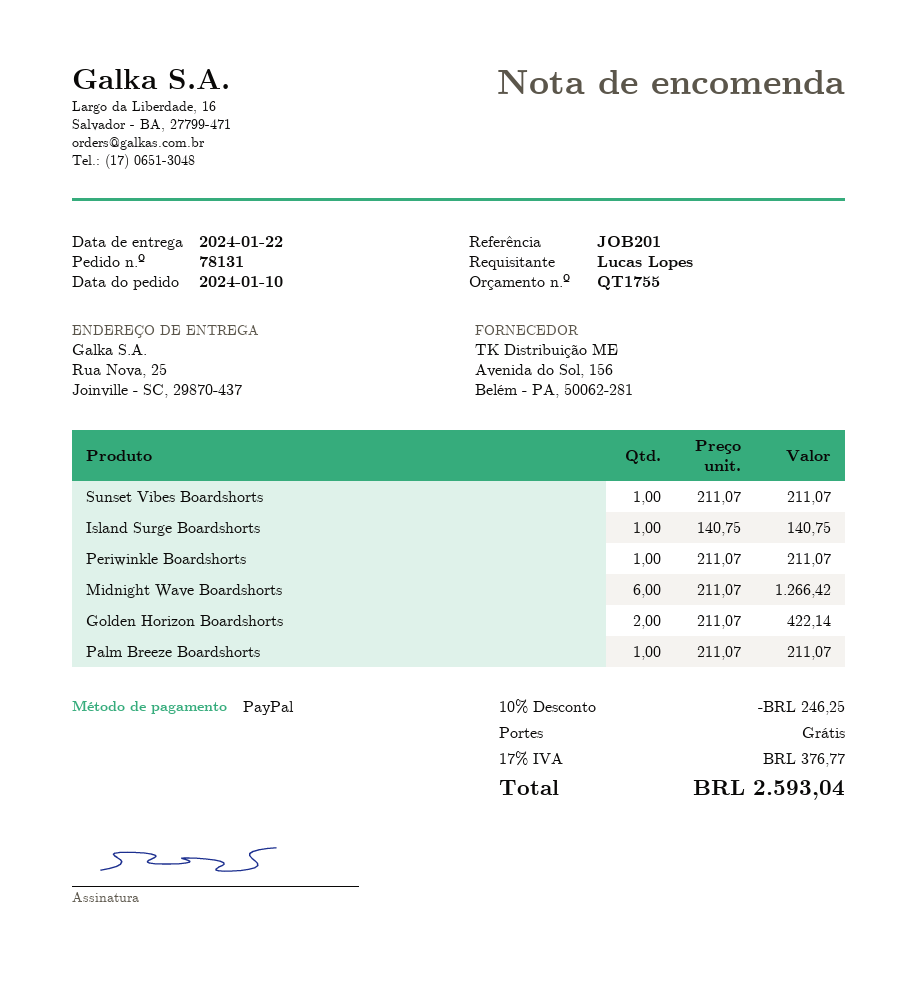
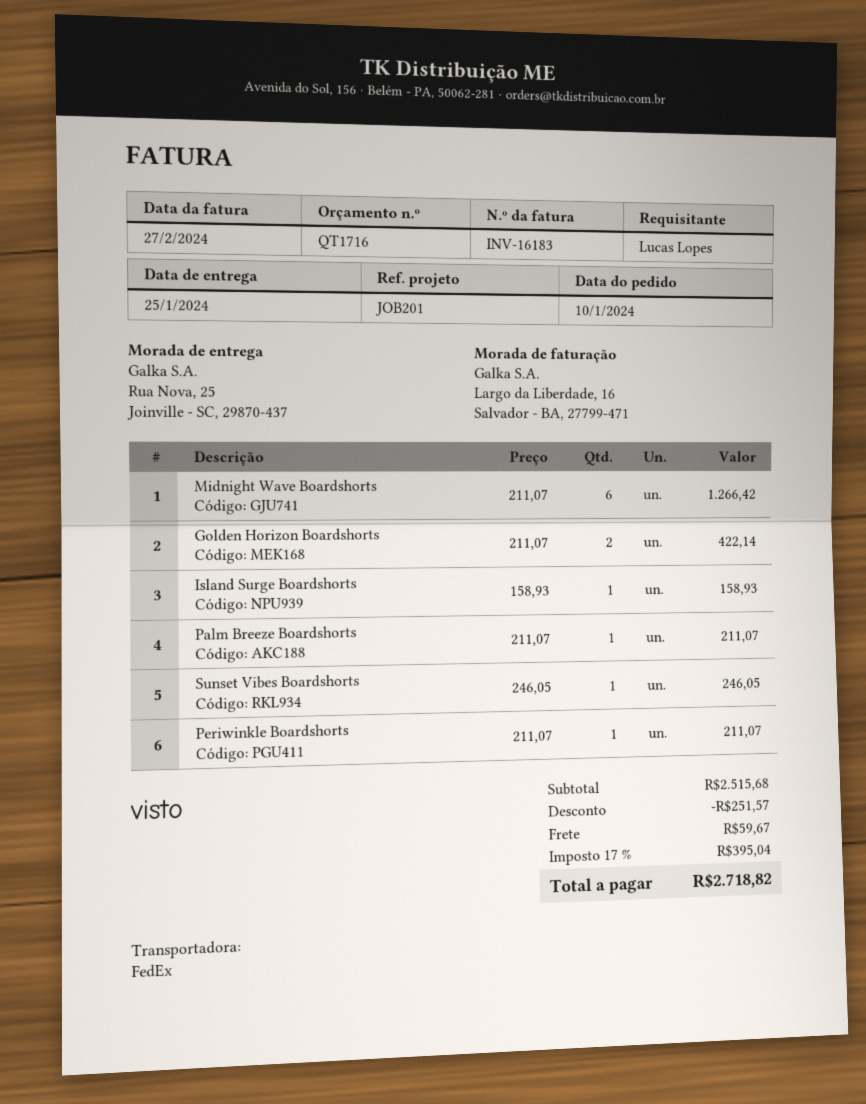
quote number: QT1755 -> QT1716
delivery date: 2024-01-22 -> 2024-01-25
Sunset Vibes Boardshorts: 1 x 211.07 = 211.07 -> 1 x 246.05 = 246.05
Island Surge Boardshorts: 1 x 140.75 = 140.75 -> 1 x 158.93 = 158.93
discount: 246.25 -> 251.57
shipping: 0.00 -> 59.67
tax: 17% = 376.77 -> 17% = 395.04
total: 2593.04 -> 2718.82

